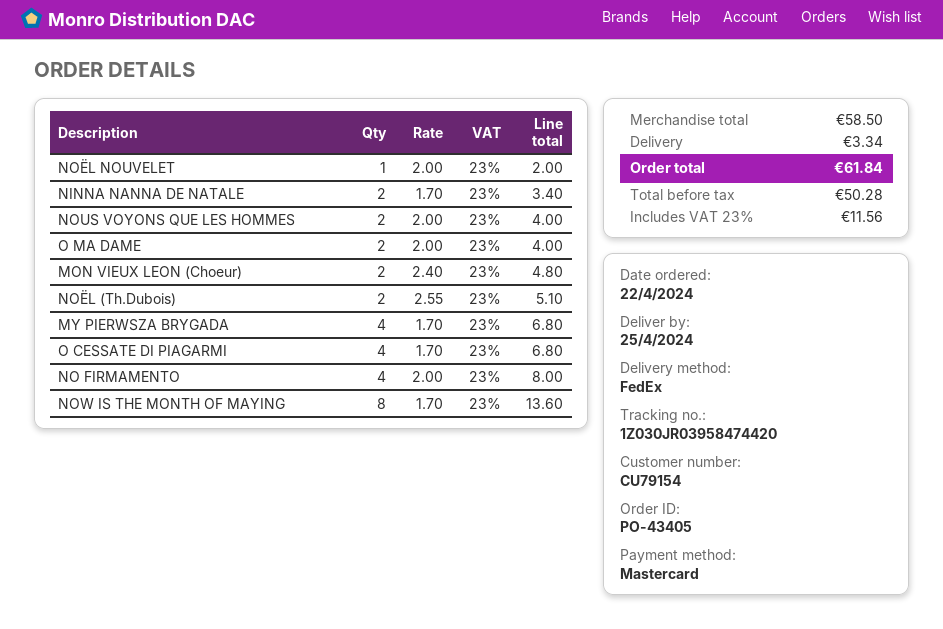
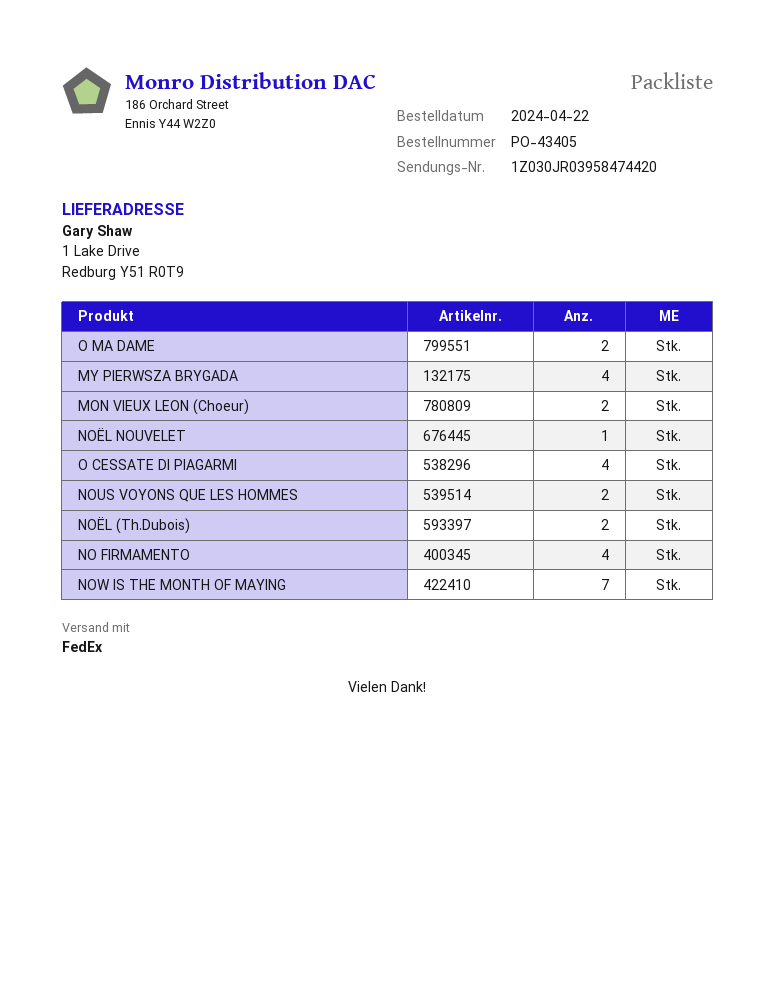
NINNA NANNA DE NATALE: 2 -> none
NOW IS THE MONTH OF MAYING: 8 -> 7

